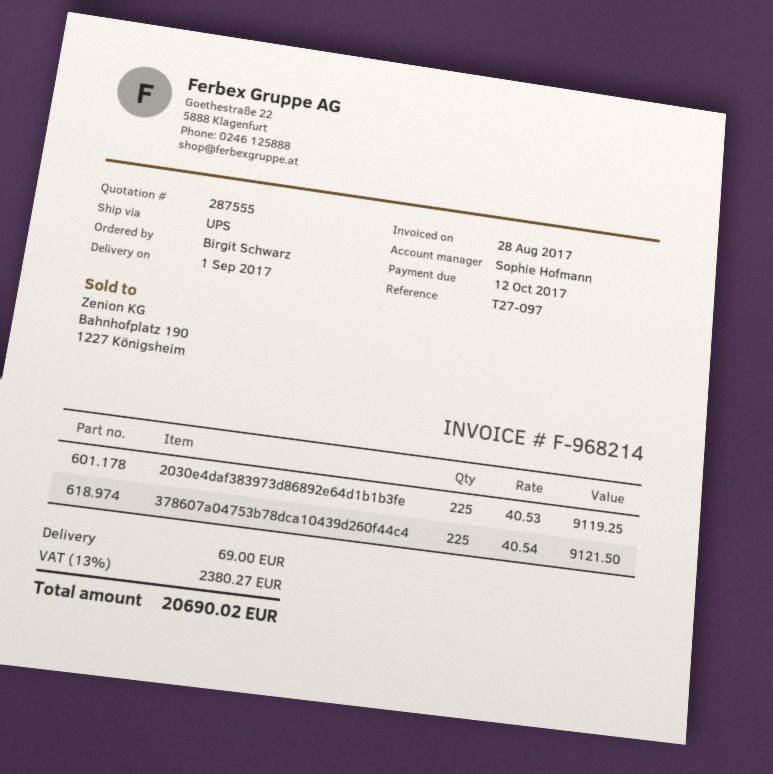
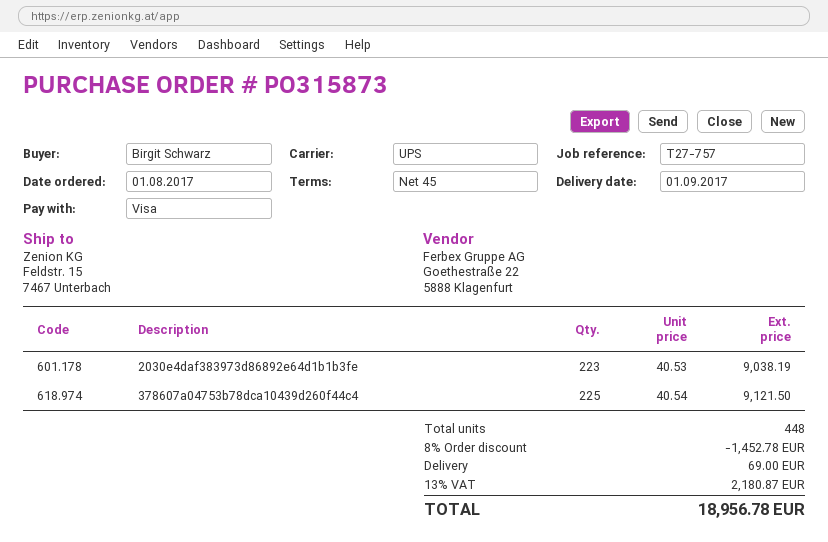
reference: T27-097 -> T27-757
2030e4daf383973d86892e64d1b1b3fe: 225 x 40.53 = 9119.25 -> 223 x 40.53 = 9038.19
discount: none -> 8% = 1452.78
tax: 13% = 2380.27 -> 13% = 2180.87
total: 20690.02 -> 18956.78

